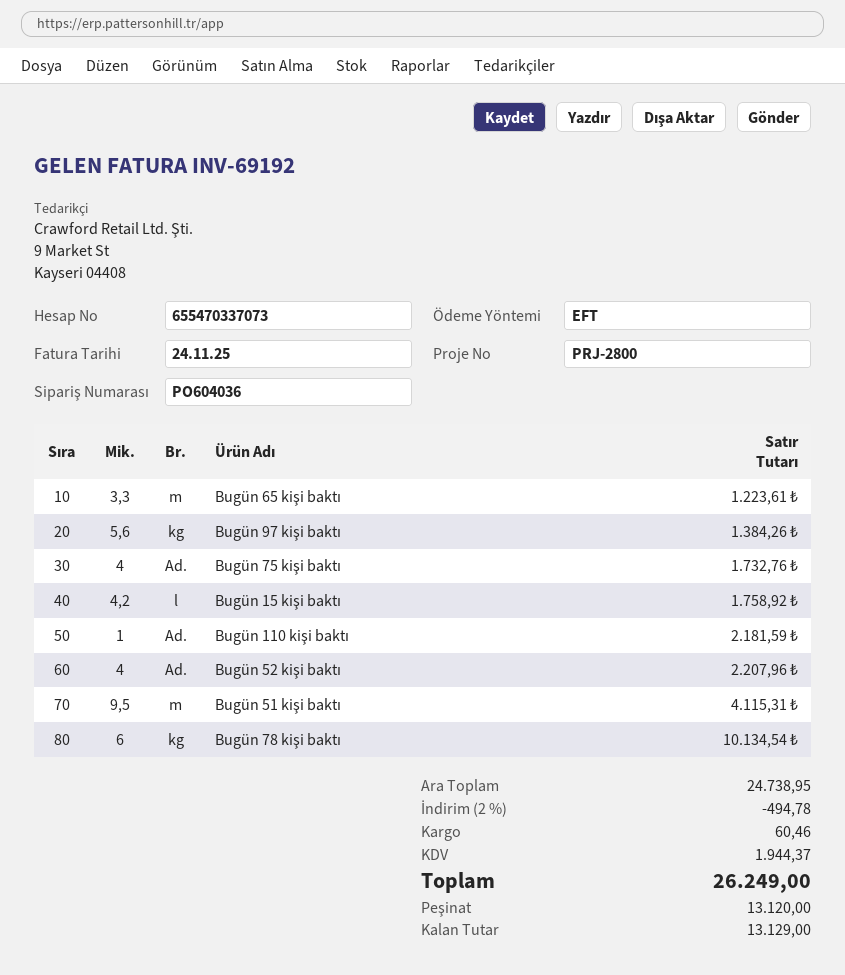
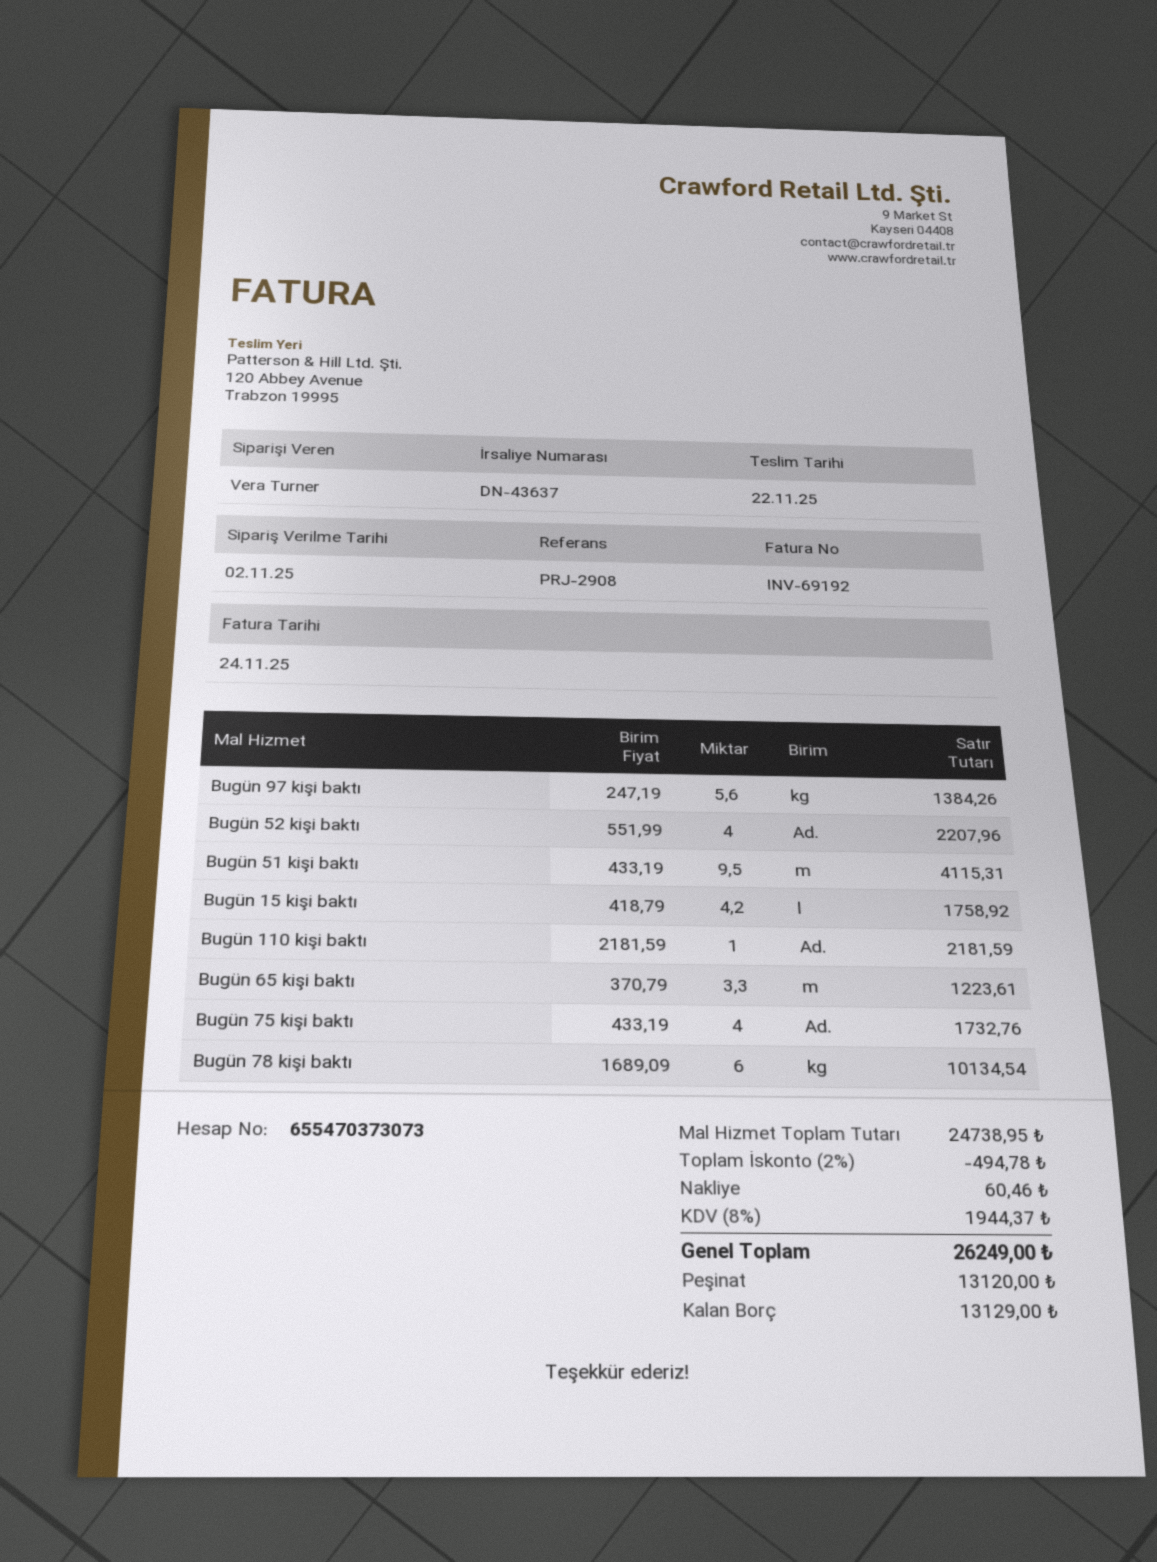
reference: PRJ-2800 -> PRJ-2908
bank account: 655470337073 -> 655470373073

